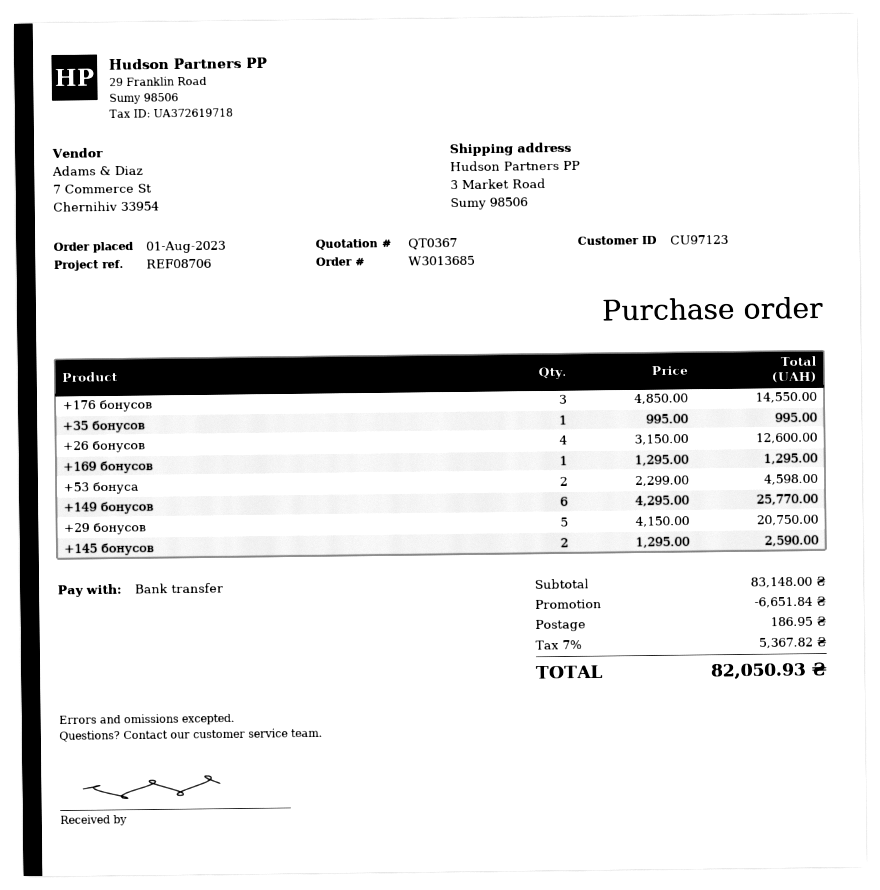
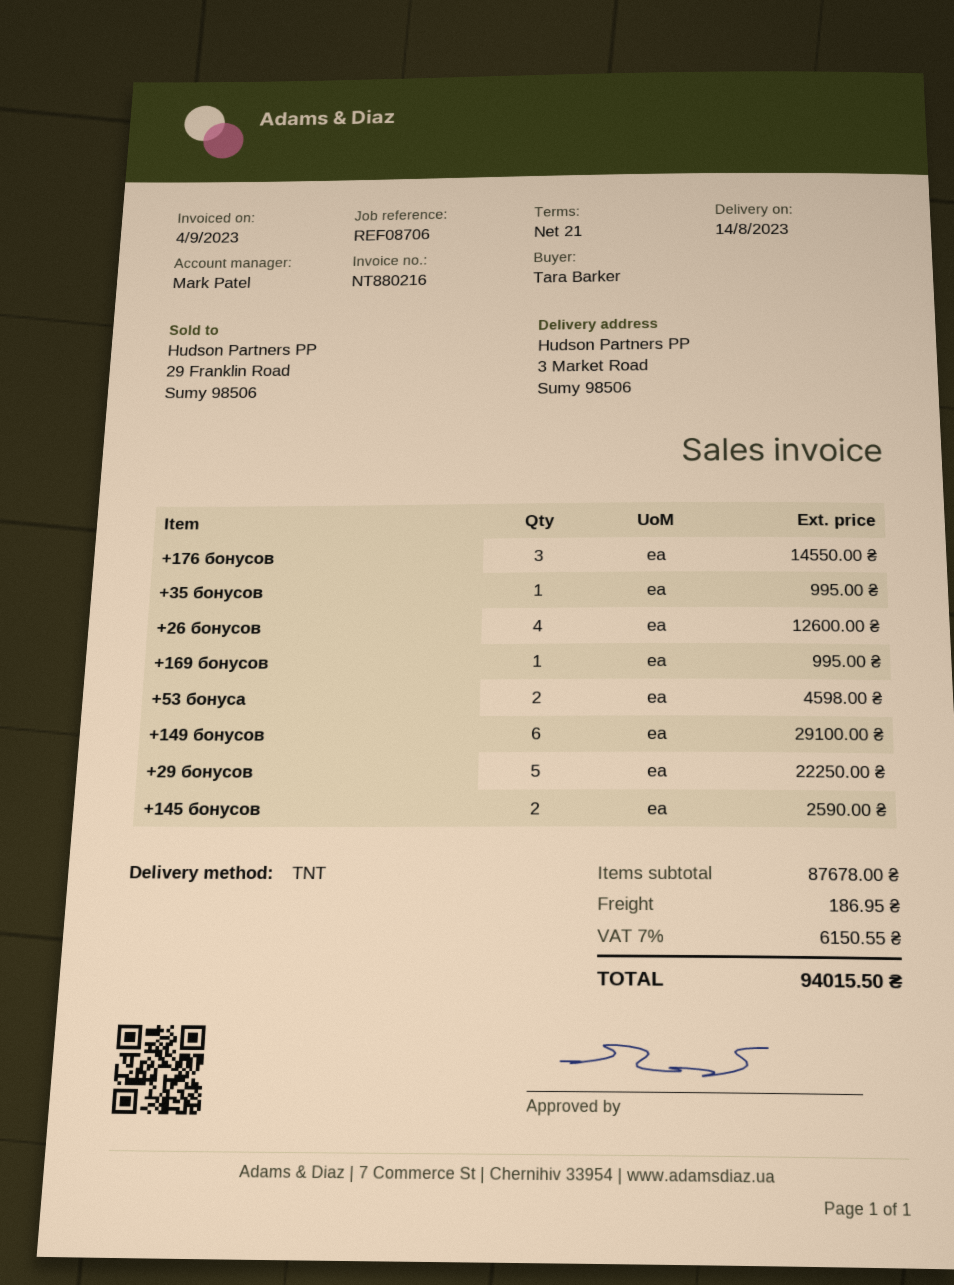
+169 бонусов: 1 for 1295.00 -> 1 for 995.00
+149 бонусов: 6 for 25770.00 -> 6 for 29100.00
+29 бонусов: 5 for 20750.00 -> 5 for 22250.00
subtotal: 83148.00 -> 87678.00
discount: 6651.84 -> none
tax: 7% = 5367.82 -> 7% = 6150.55
total: 82050.93 -> 94015.50

